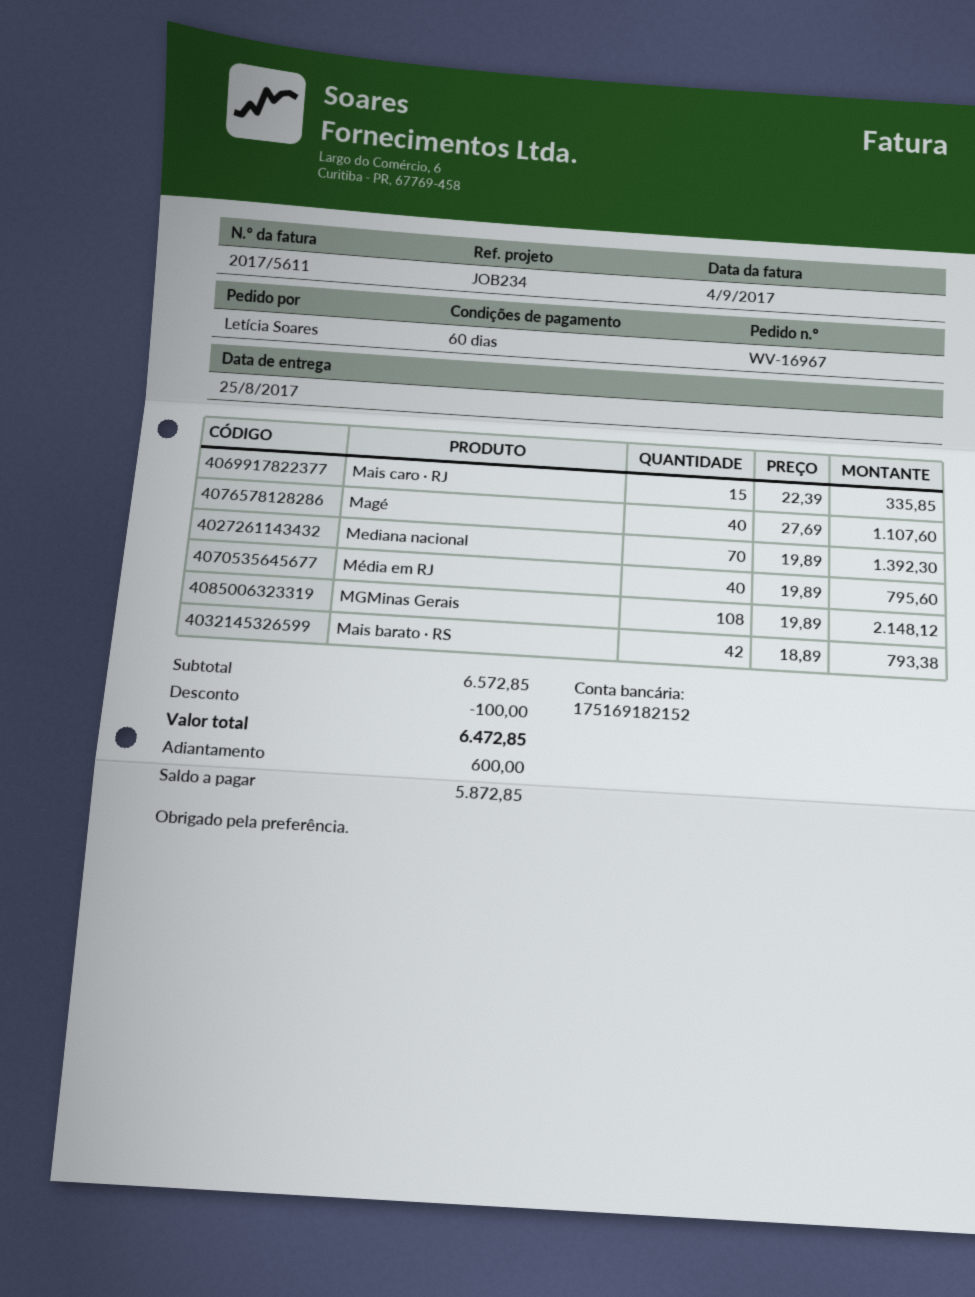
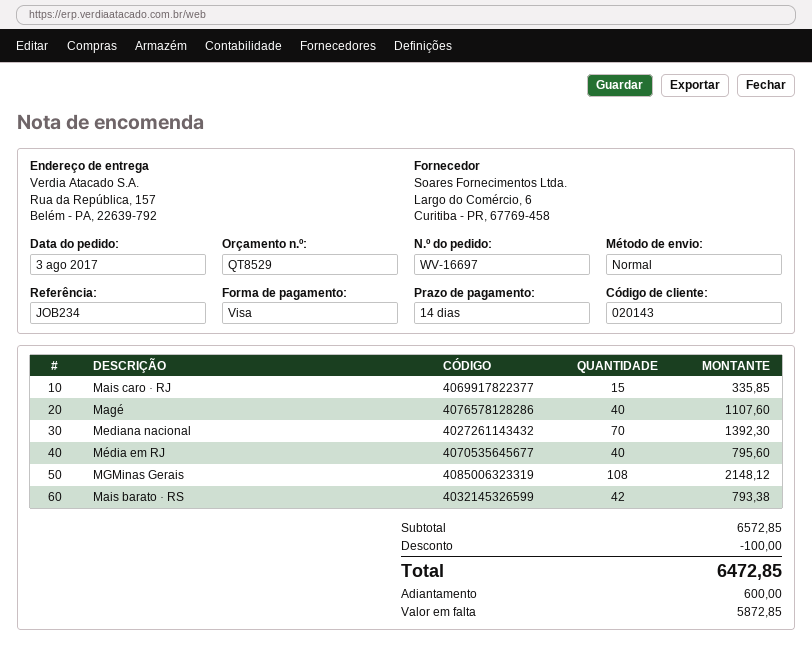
order number: WV-16967 -> WV-16697
payment terms: 60 days -> 14 days

